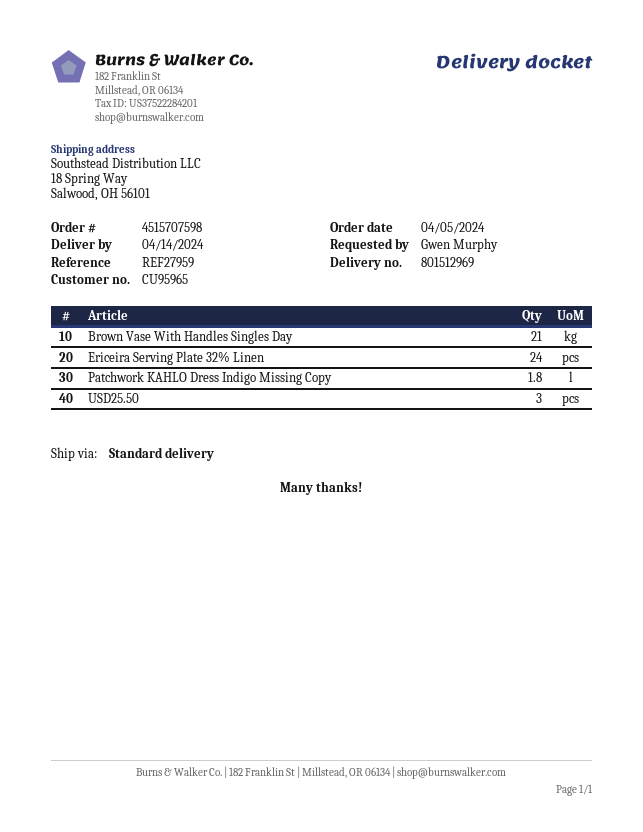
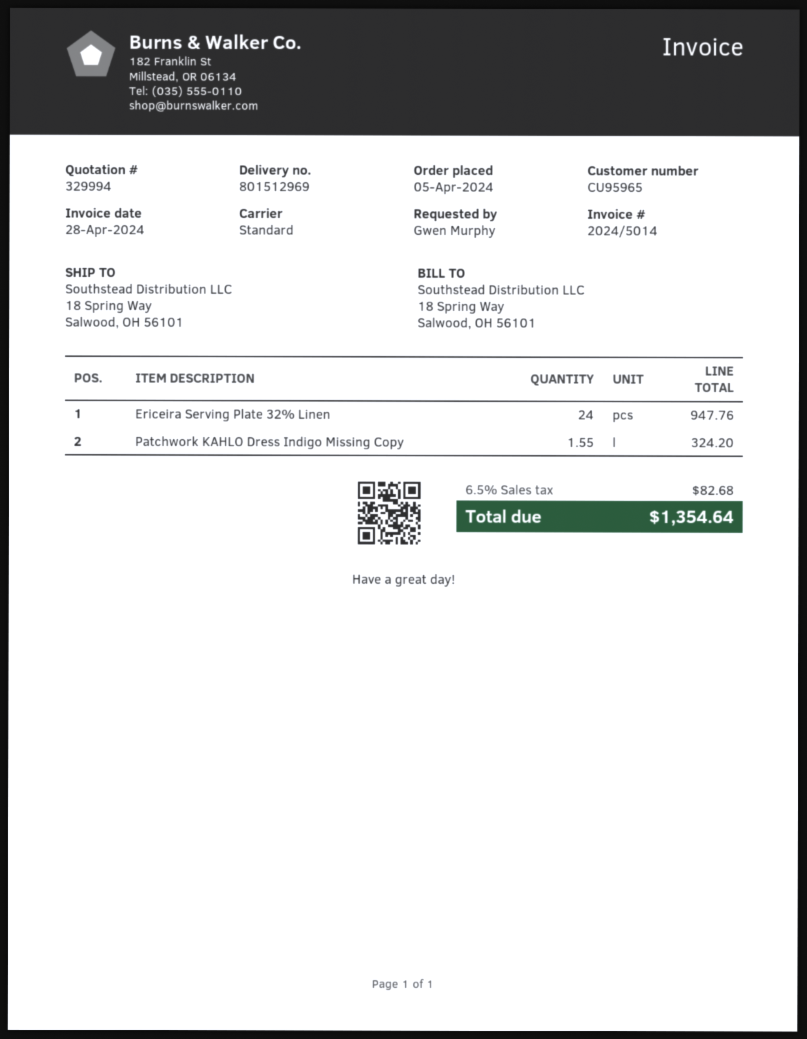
Brown Vase With Handles Singles Day: 21 -> none
Patchwork KAHLO Dress Indigo Missing Copy: 1.8 -> 1.55
USD25.50: 3 -> none

